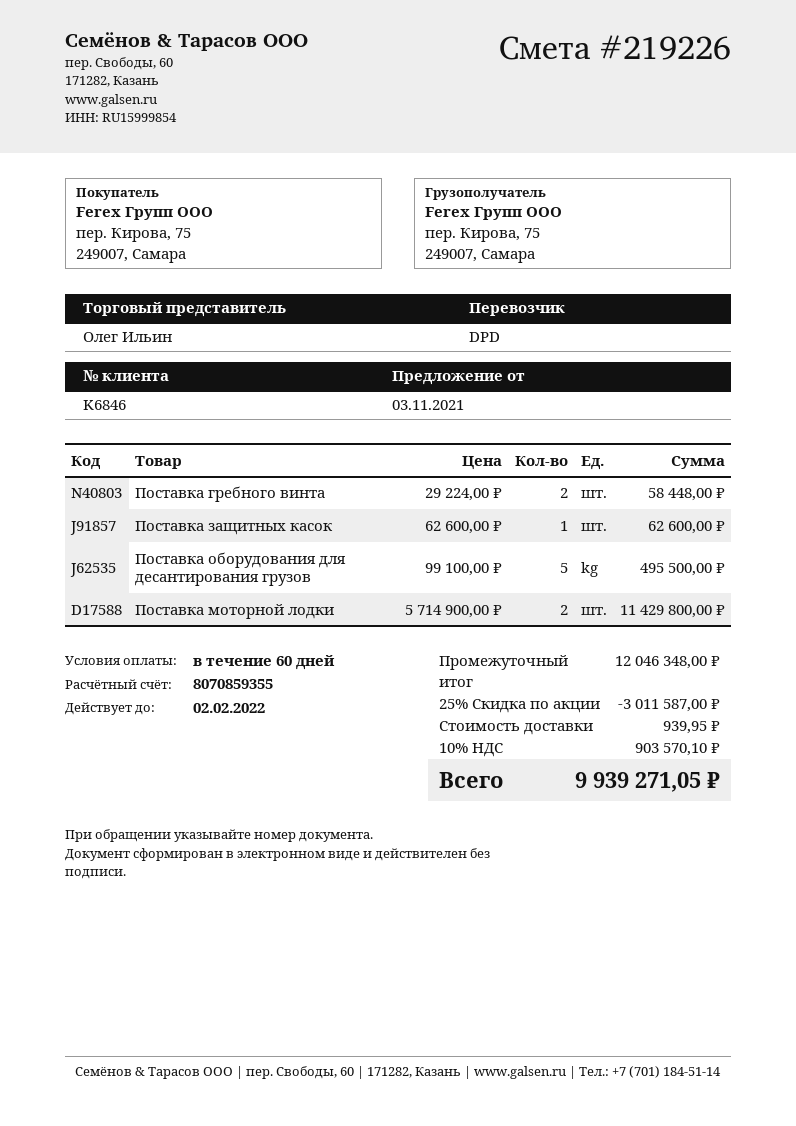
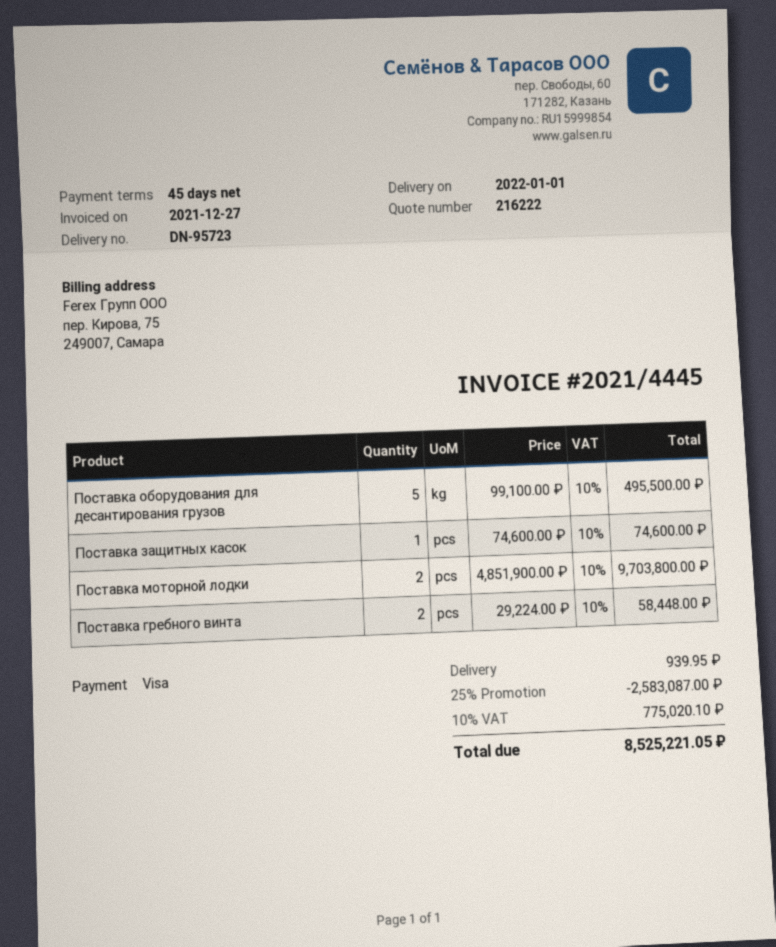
quote number: 219226 -> 216222
payment terms: 60 days -> 45 days
Поставка защитных касок: 1 x 62600.00 = 62600.00 -> 1 x 74600.00 = 74600.00
Поставка моторной лодки: 2 x 5714900.00 = 11429800.00 -> 2 x 4851900.00 = 9703800.00
discount: 25% = 3011587.00 -> 25% = 2583087.00
tax: 10% = 903570.10 -> 10% = 775020.10
total: 9939271.05 -> 8525221.05

